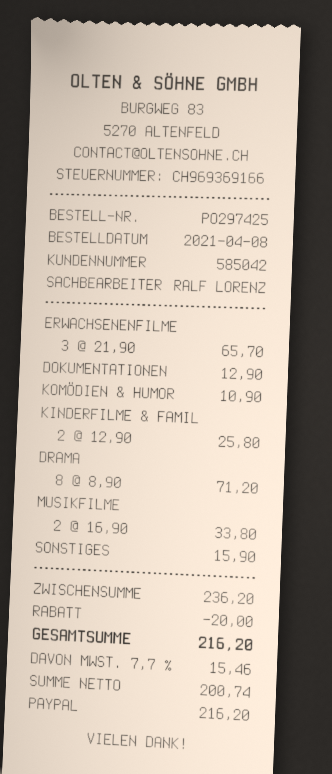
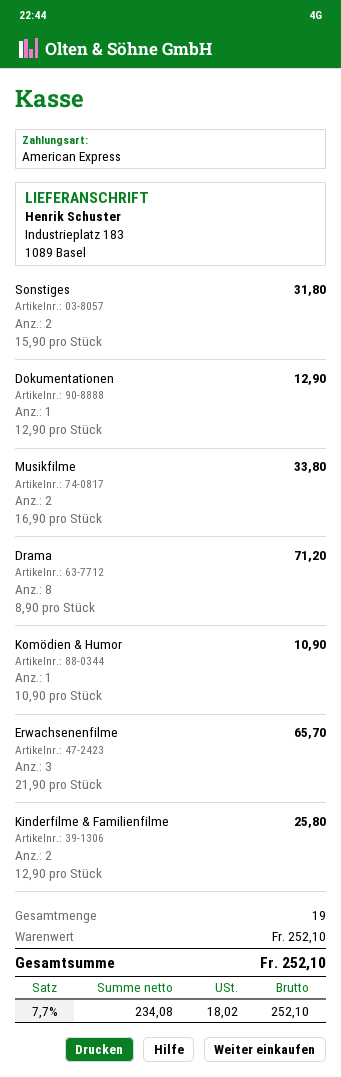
payment method: PayPal -> American Express
SONSTIGES: 1 x 15.90 = 15.90 -> 2 x 15.90 = 31.80
subtotal: 236.20 -> 252.10
discount: 20.00 -> none
net: 200.74 -> 234.08
tax: 7.7% = 15.46 -> 7.7% = 18.02
total: 216.20 -> 252.10

